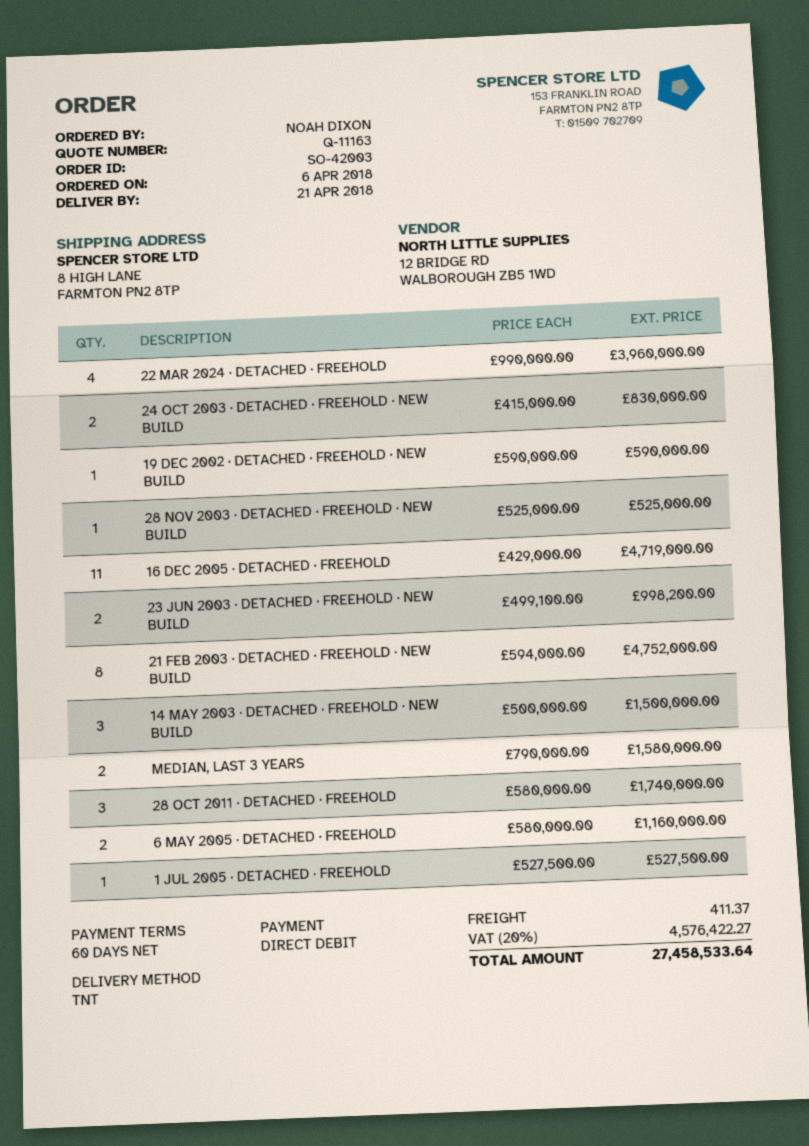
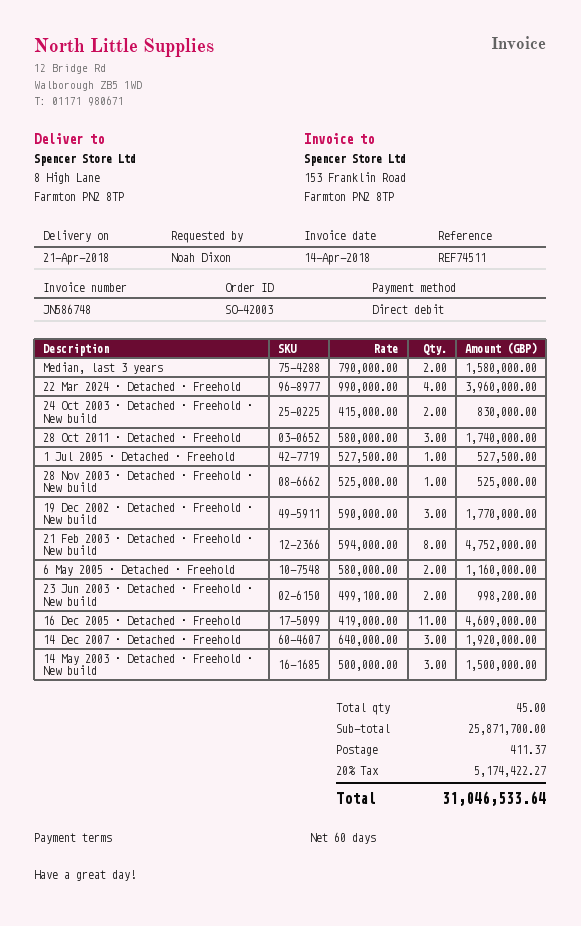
19 DEC 2002 · DETACHED · FREEHOLD · NEW BUILD: 1 x 590000.00 = 590000.00 -> 3 x 590000.00 = 1770000.00
16 DEC 2005 · DETACHED · FREEHOLD: 11 x 429000.00 = 4719000.00 -> 11 x 419000.00 = 4609000.00
14 Dec 2007 · Detached · Freehold: none -> 3 x 640000.00 = 1920000.00
tax: 20% = 4576422.27 -> 20% = 5174422.27
total: 27458533.64 -> 31046533.64

